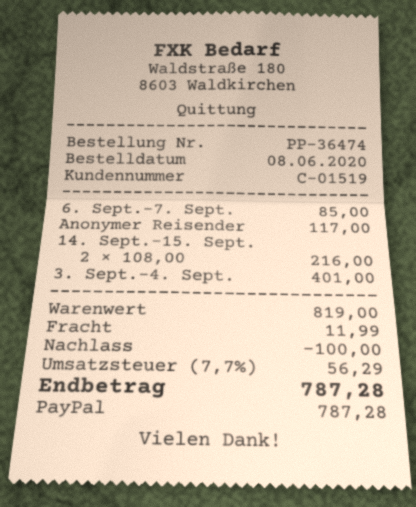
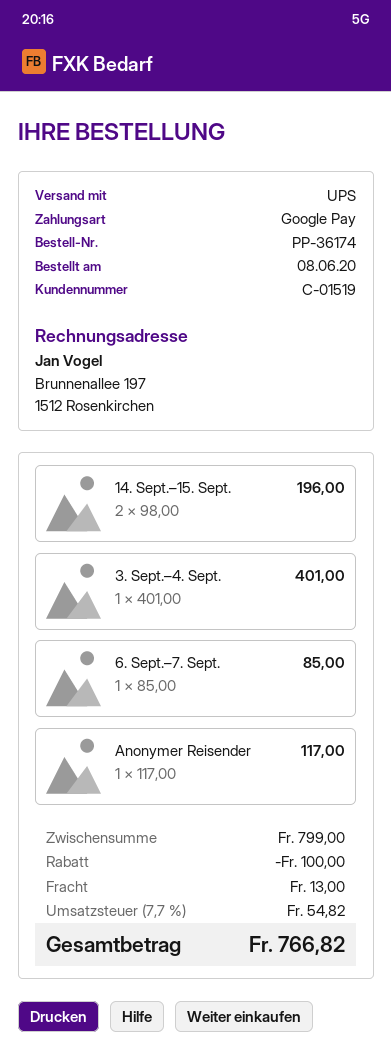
order number: PP-36474 -> PP-36174
payment method: PayPal -> Google Pay
14. Sept.–15. Sept.: 2 x 108.00 = 216.00 -> 2 x 98.00 = 196.00
subtotal: 819.00 -> 799.00
shipping: 11.99 -> 13.00
tax: 7.7% = 56.29 -> 7.7% = 54.82
total: 787.28 -> 766.82

